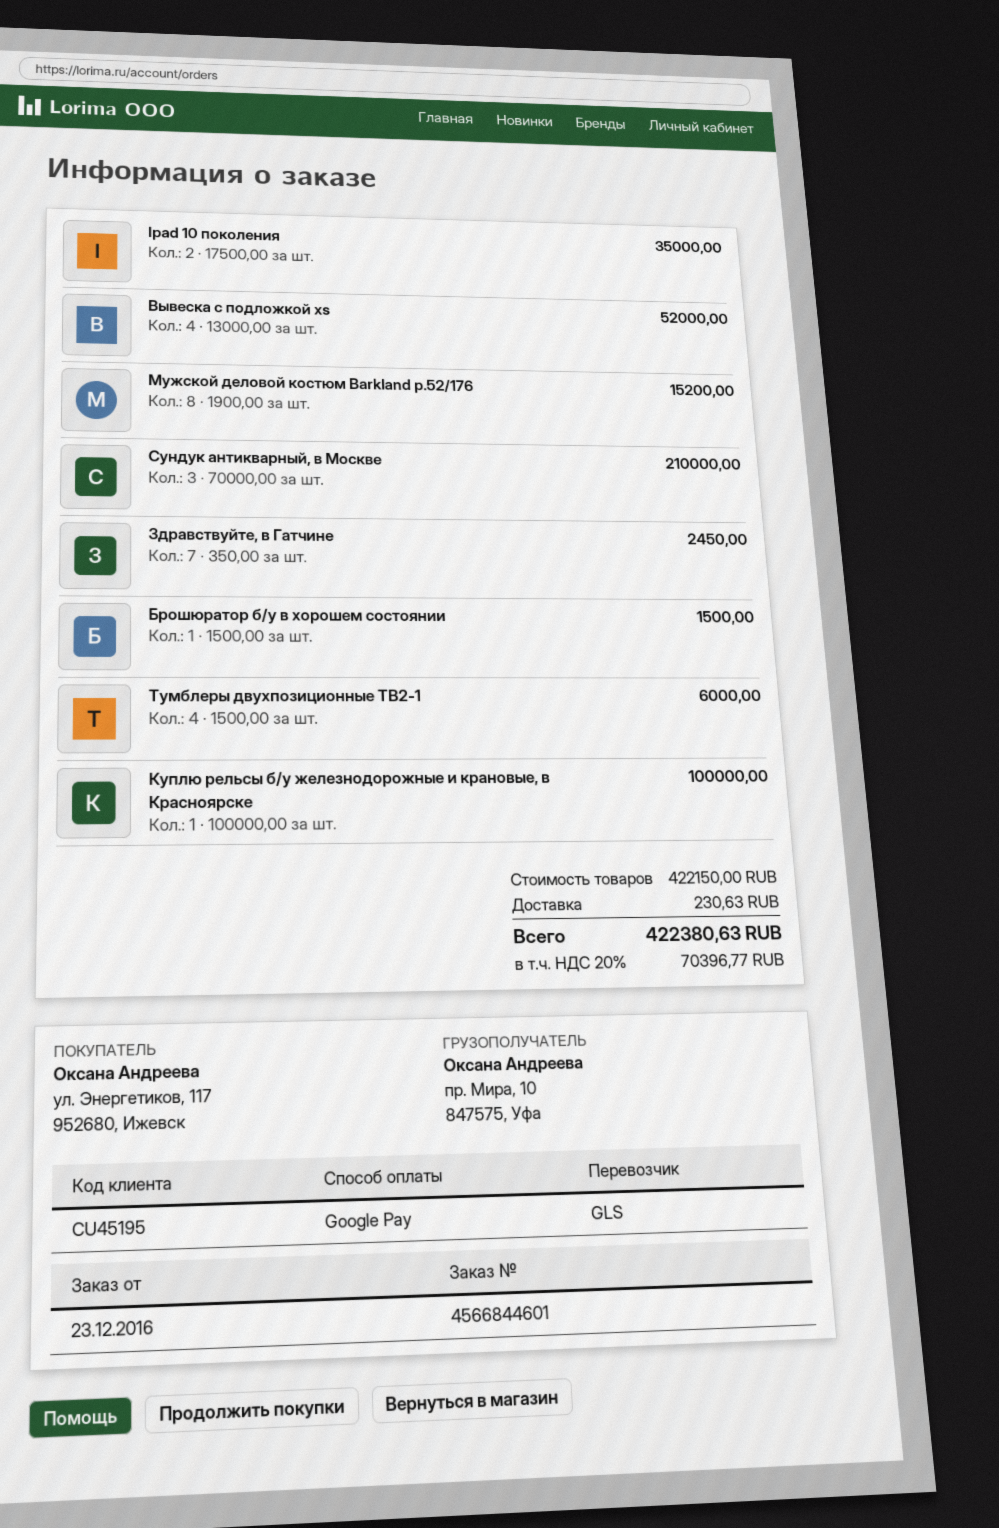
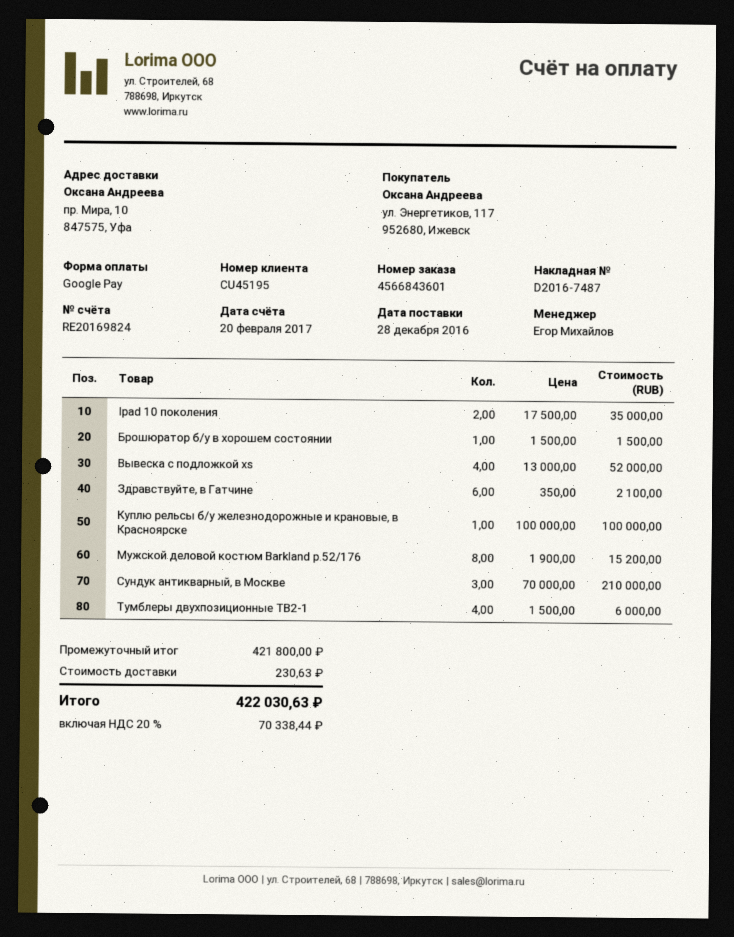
order number: 4566844601 -> 4566843601
Здравствуйте, в Гатчине: 7 x 350.00 = 2450.00 -> 6 x 350.00 = 2100.00
subtotal: 422150.00 -> 421800.00
tax: 20% = 70396.77 -> 20% = 70338.44
total: 422380.63 -> 422030.63

